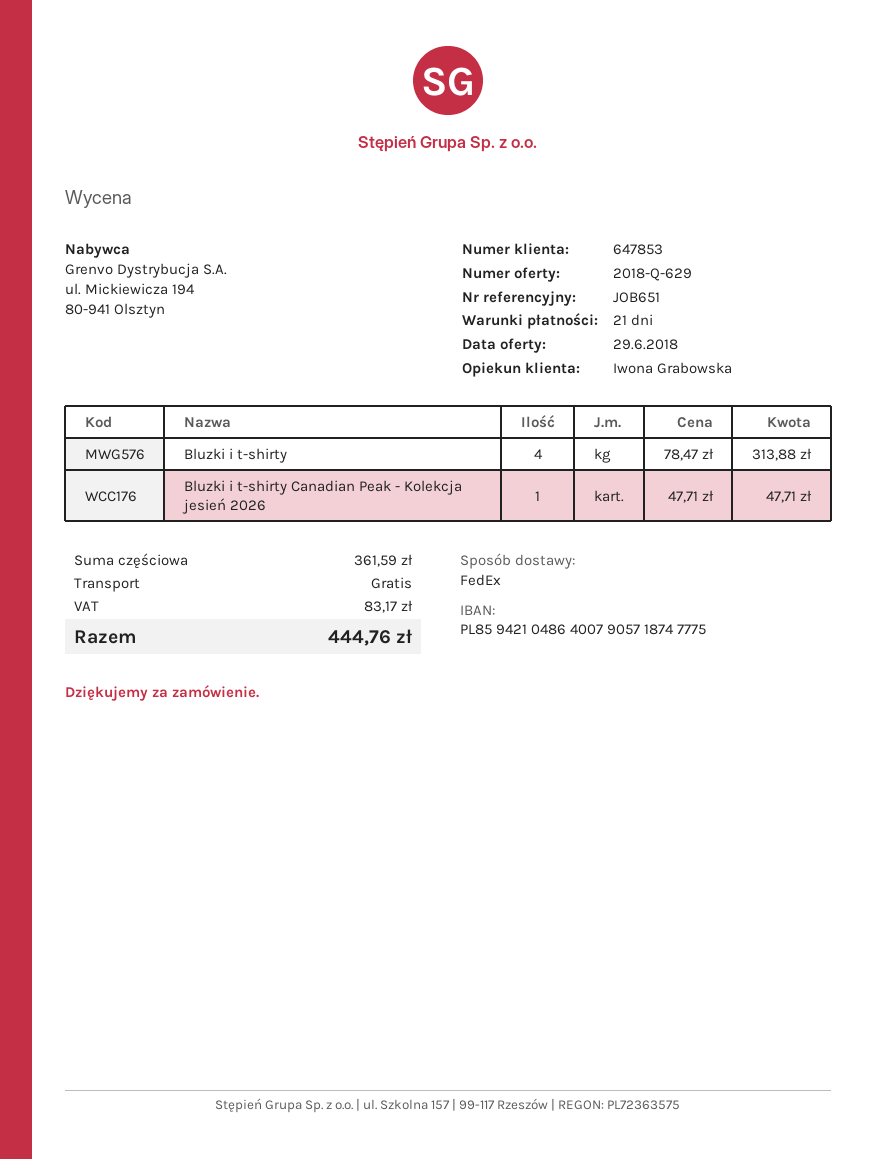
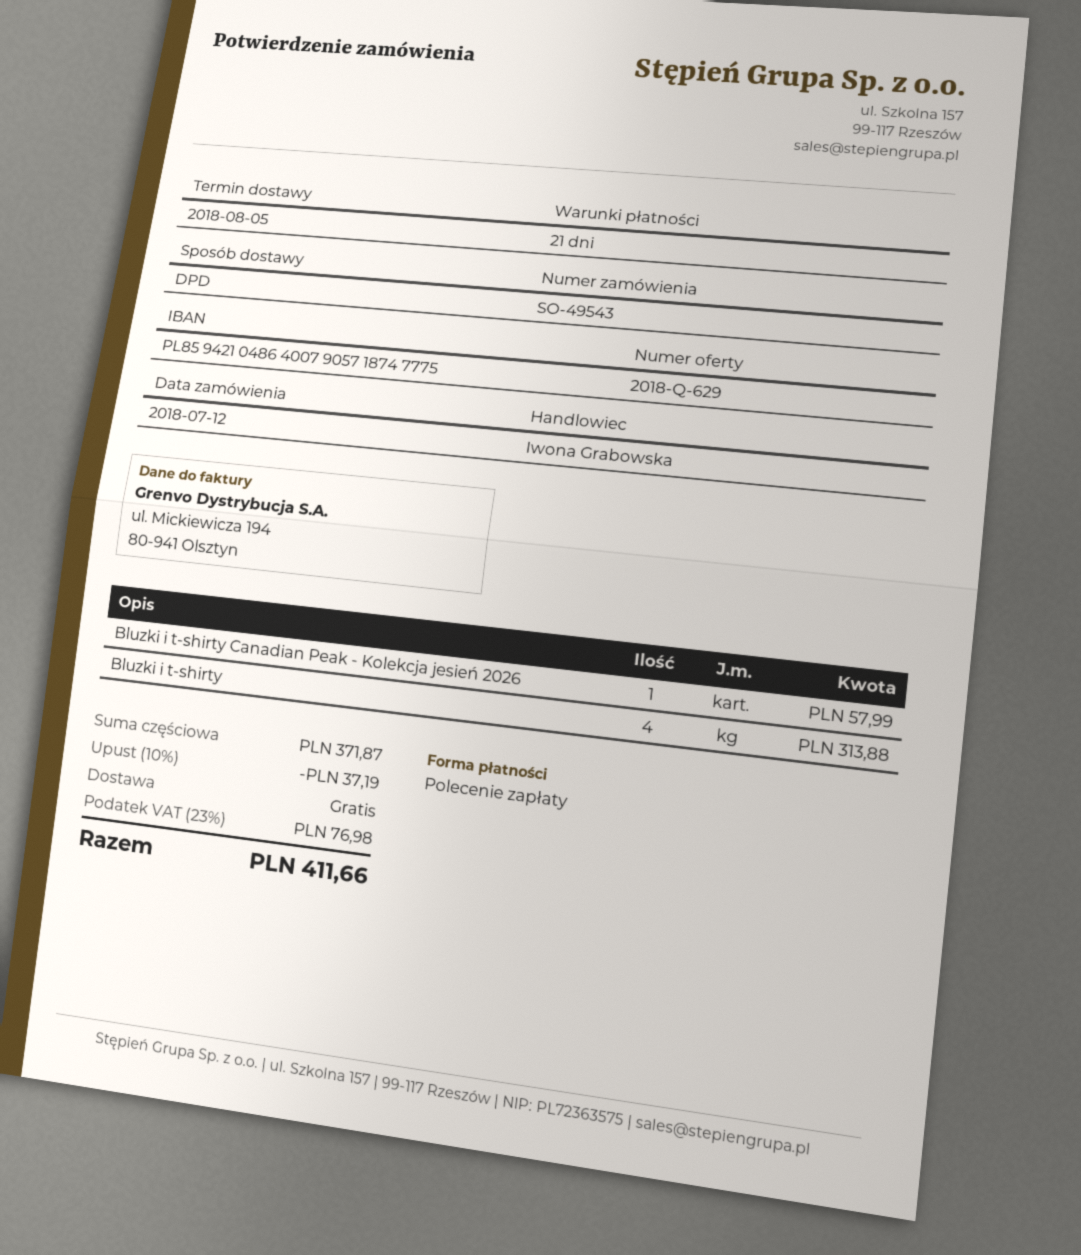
shipping method: FedEx -> DPD
Bluzki i t-shirty Canadian Peak - Kolekcja jesień 2026: 1 for 47.71 -> 1 for 57.99
subtotal: 361.59 -> 371.87
discount: none -> 10% = 37.19
tax: 83.17 -> 76.98
total: 444.76 -> 411.66

